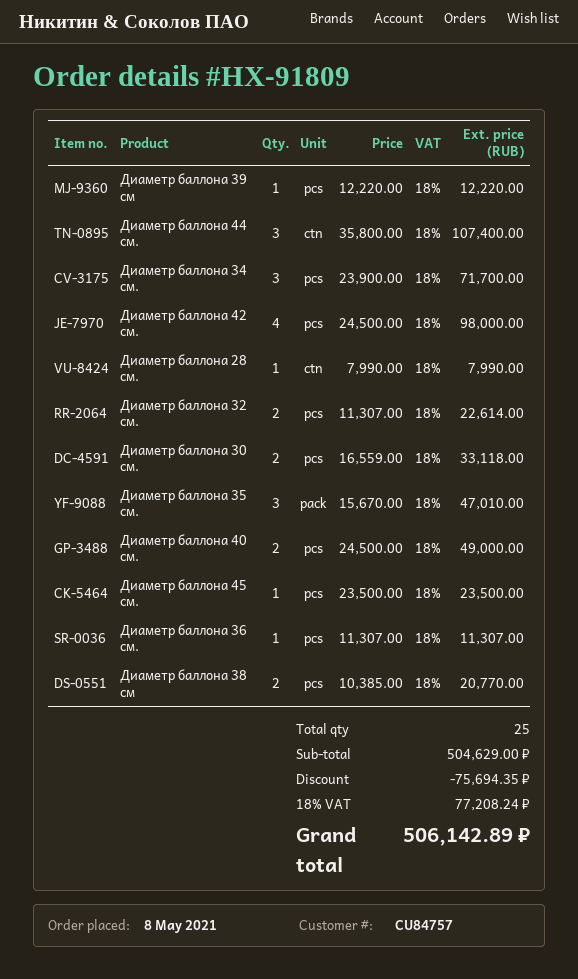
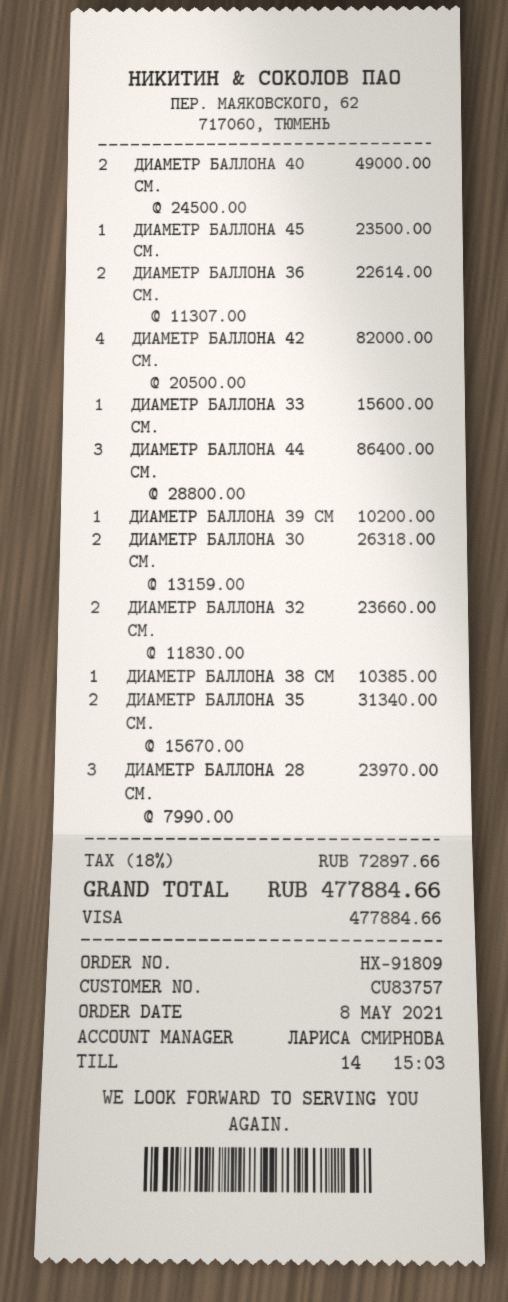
customer number: CU84757 -> CU83757
Диаметр баллона 39 см: 1 x 12220.00 = 12220.00 -> 1 x 10200.00 = 10200.00
Диаметр баллона 44 см.: 3 x 35800.00 = 107400.00 -> 3 x 28800.00 = 86400.00
Диаметр баллона 34 см.: 3 x 23900.00 = 71700.00 -> none
Диаметр баллона 42 см.: 4 x 24500.00 = 98000.00 -> 4 x 20500.00 = 82000.00
Диаметр баллона 28 см.: 1 x 7990.00 = 7990.00 -> 3 x 7990.00 = 23970.00
Диаметр баллона 32 см.: 2 x 11307.00 = 22614.00 -> 2 x 11830.00 = 23660.00
Диаметр баллона 30 см.: 2 x 16559.00 = 33118.00 -> 2 x 13159.00 = 26318.00
Диаметр баллона 35 см.: 3 x 15670.00 = 47010.00 -> 2 x 15670.00 = 31340.00
Диаметр баллона 36 см.: 1 x 11307.00 = 11307.00 -> 2 x 11307.00 = 22614.00
Диаметр баллона 38 см: 2 x 10385.00 = 20770.00 -> 1 x 10385.00 = 10385.00
ДИАМЕТР БАЛЛОНА 33 СМ.: none -> 1 x 15600.00 = 15600.00
discount: 75694.35 -> none
tax: 18% = 77208.24 -> 18% = 72897.66
total: 506142.89 -> 477884.66

